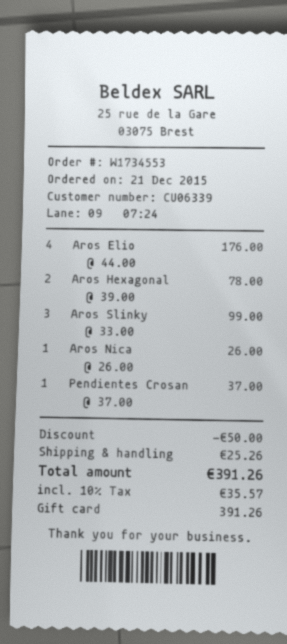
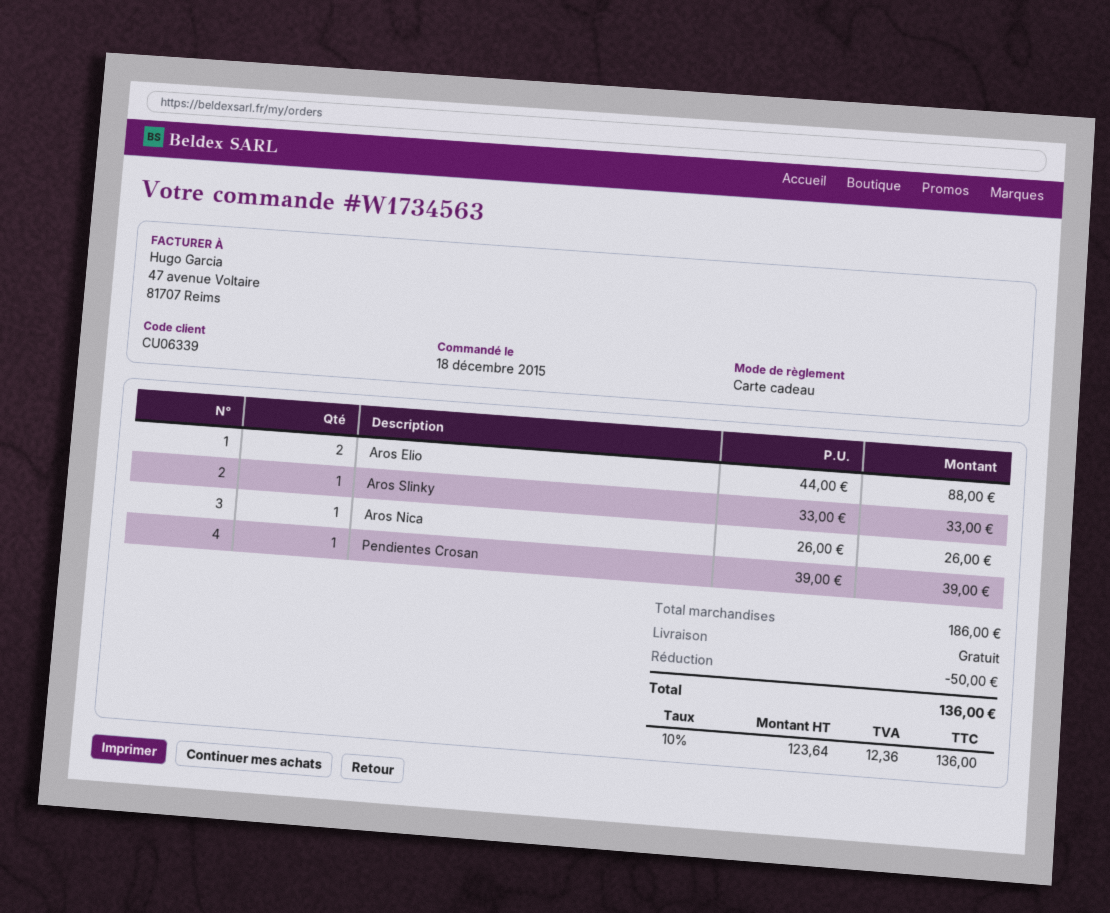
order number: W1734553 -> W1734563
order date: 2015-12-21 -> 2015-12-18
Aros Elio: 4 x 44.00 = 176.00 -> 2 x 44.00 = 88.00
Aros Hexagonal: 2 x 39.00 = 78.00 -> none
Aros Slinky: 3 x 33.00 = 99.00 -> 1 x 33.00 = 33.00
Pendientes Crosan: 1 x 37.00 = 37.00 -> 1 x 39.00 = 39.00
shipping: 25.26 -> 0.00
tax: 10% = 35.57 -> 10% = 12.36
total: 391.26 -> 136.00

